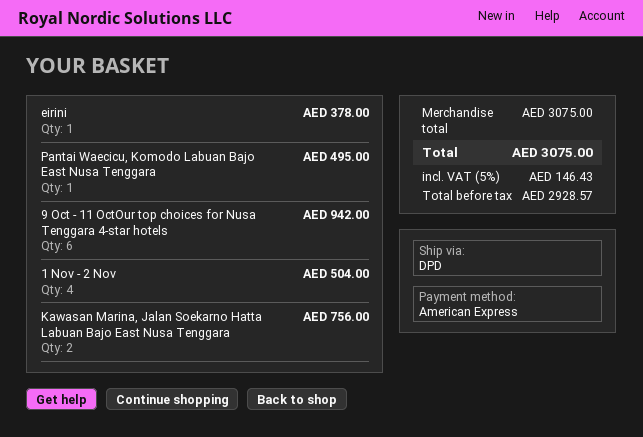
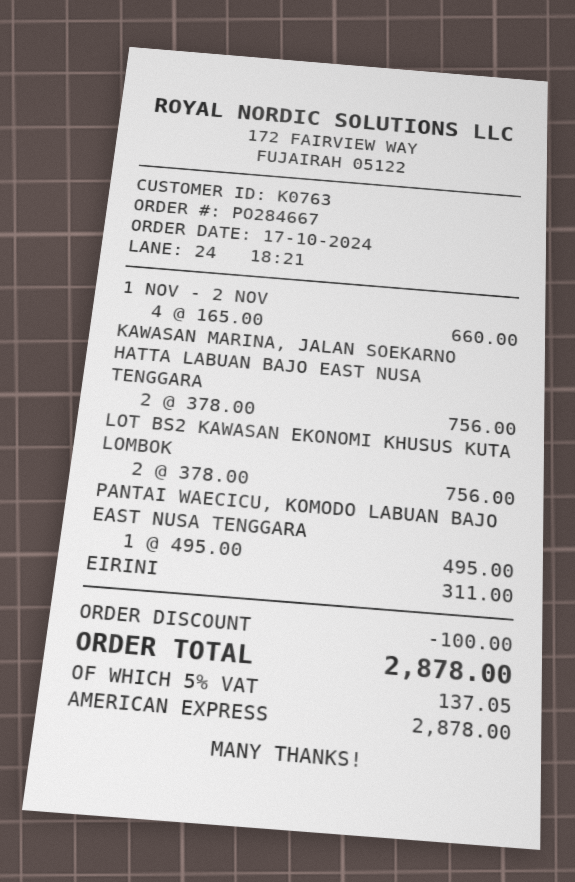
eirini: 1 for 378.00 -> 1 for 311.00
9 Oct - 11 OctOur top choices for Nusa Tenggara 4-star hotels: 6 for 942.00 -> none
1 Nov - 2 Nov: 4 for 504.00 -> 4 for 660.00
LOT BS2 KAWASAN EKONOMI KHUSUS KUTA LOMBOK: none -> 2 for 756.00
discount: none -> 100.00
tax: 5% = 146.43 -> 5% = 137.05
total: 3075.00 -> 2878.00

